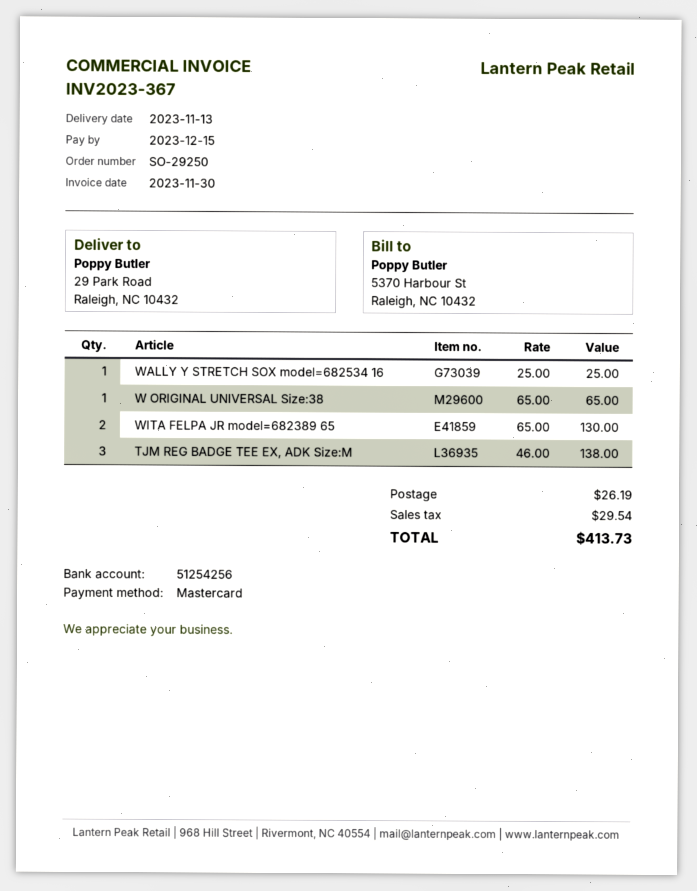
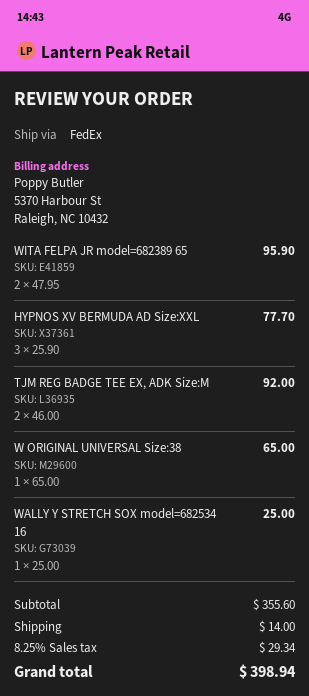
WITA FELPA JR model=682389 65: 2 x 65.00 = 130.00 -> 2 x 47.95 = 95.90
TJM REG BADGE TEE EX, ADK Size:M: 3 x 46.00 = 138.00 -> 2 x 46.00 = 92.00
HYPNOS XV BERMUDA AD Size:XXL: none -> 3 x 25.90 = 77.70
shipping: 26.19 -> 14.00
tax: 29.54 -> 29.34
total: 413.73 -> 398.94

